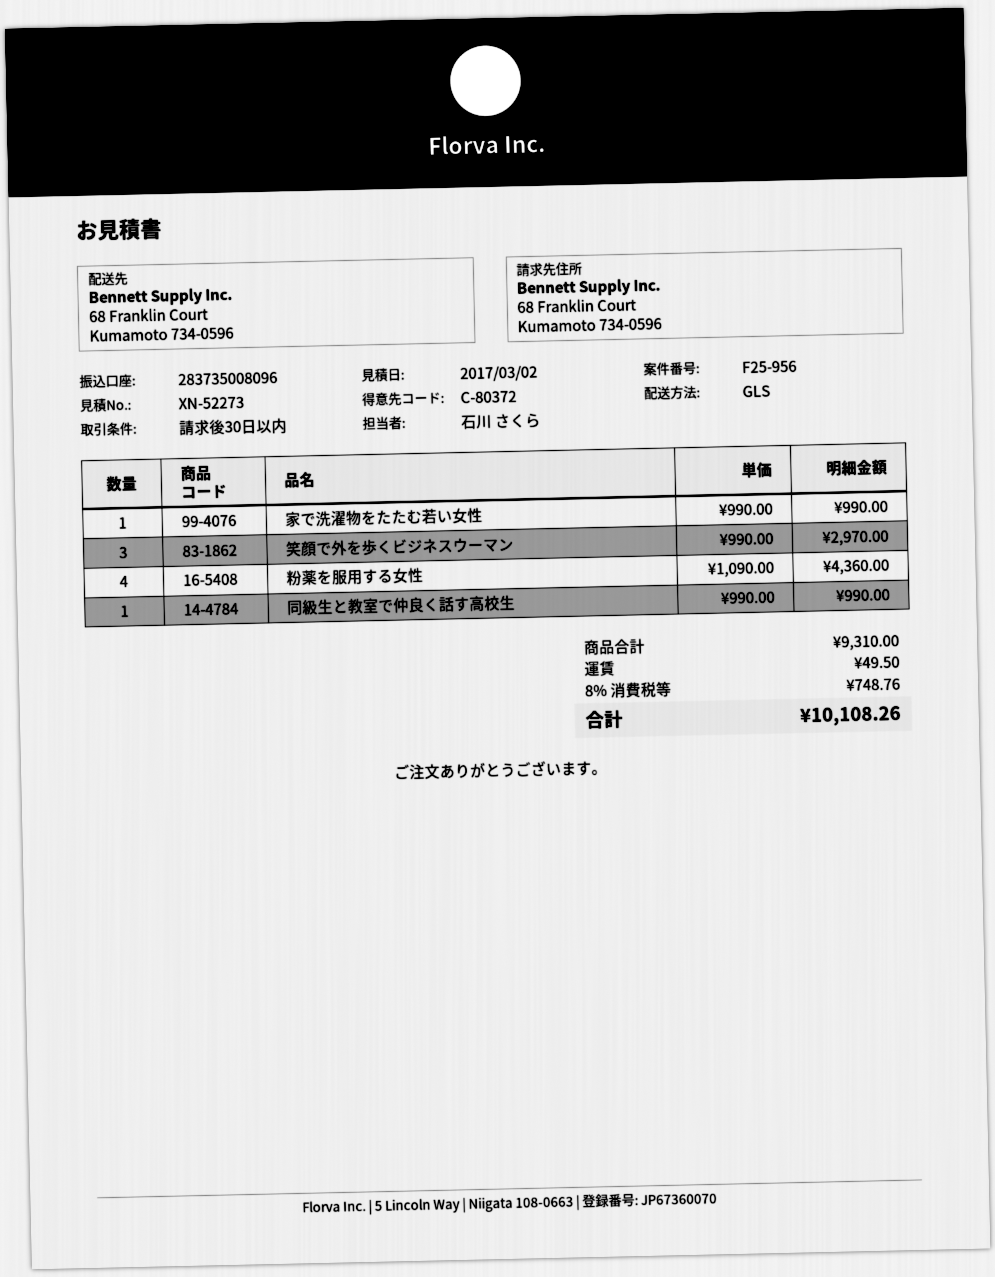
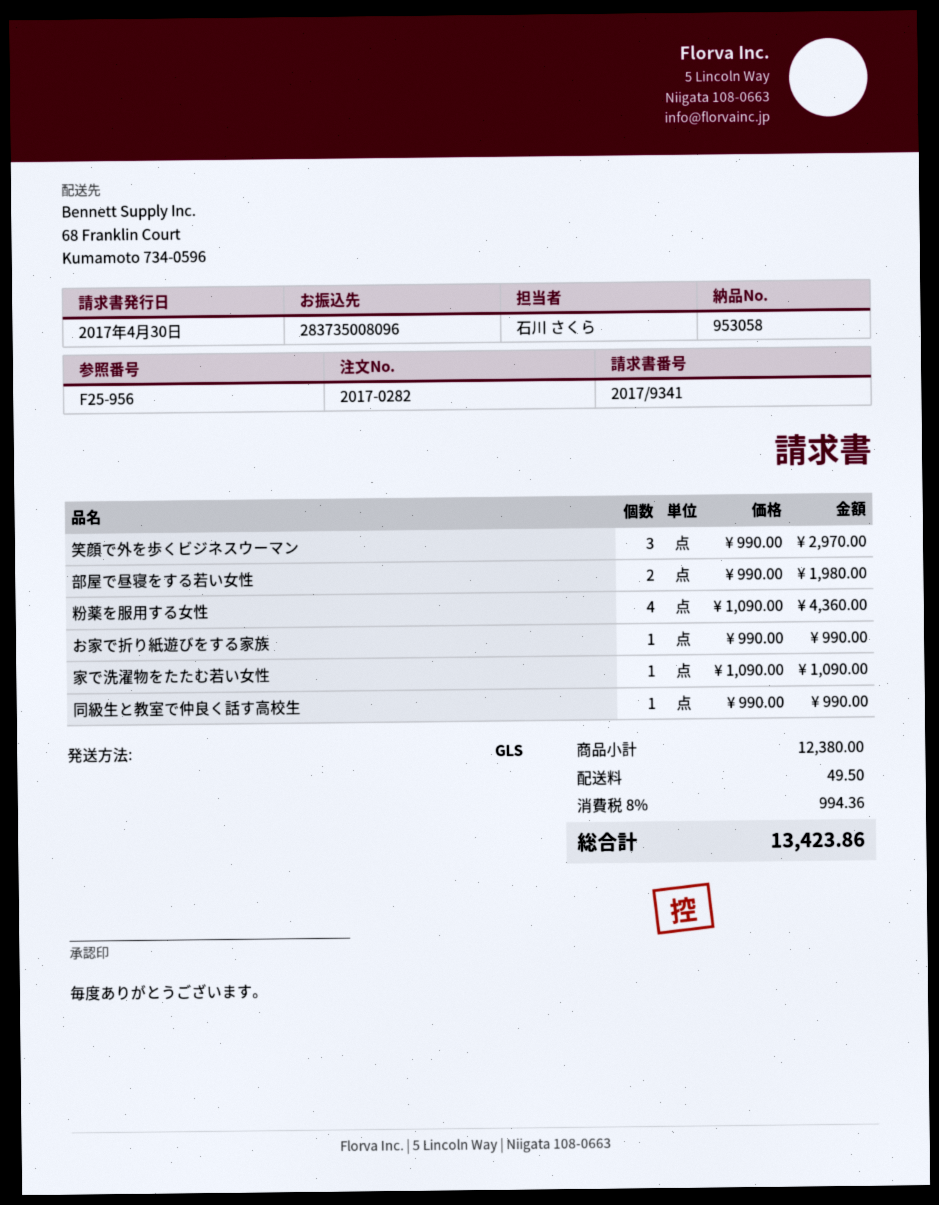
家で洗濯物をたたむ若い女性: 1 x 990.00 = 990.00 -> 1 x 1090.00 = 1090.00
部屋で昼寝をする若い女性: none -> 2 x 990.00 = 1980.00
お家で折り紙遊びをする家族: none -> 1 x 990.00 = 990.00
subtotal: 9310.00 -> 12380.00
tax: 8% = 748.76 -> 8% = 994.36
total: 10108.26 -> 13423.86

